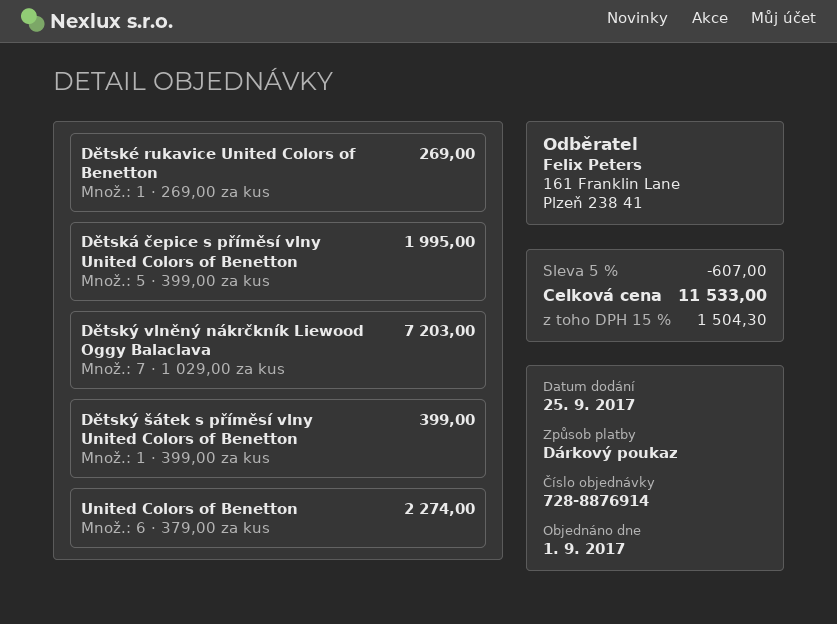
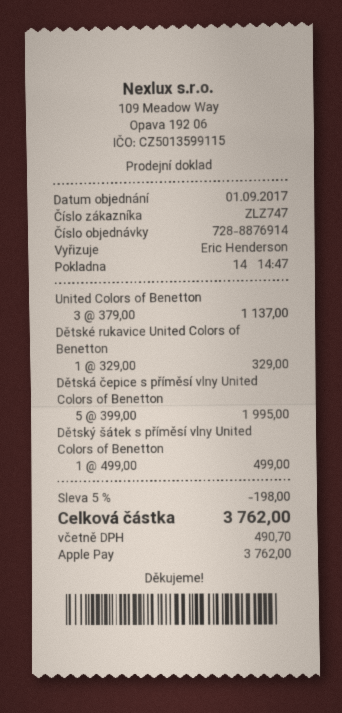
payment method: gift card -> Apple Pay
Dětské rukavice United Colors of Benetton: 1 x 269.00 = 269.00 -> 1 x 329.00 = 329.00
Dětský vlněný nákrčkník Liewood Oggy Balaclava: 7 x 1029.00 = 7203.00 -> none
Dětský šátek s příměsí vlny United Colors of Benetton: 1 x 399.00 = 399.00 -> 1 x 499.00 = 499.00
United Colors of Benetton: 6 x 379.00 = 2274.00 -> 3 x 379.00 = 1137.00
discount: 5% = 607.00 -> 5% = 198.00
tax: 1504.30 -> 490.70
total: 11533.00 -> 3762.00

